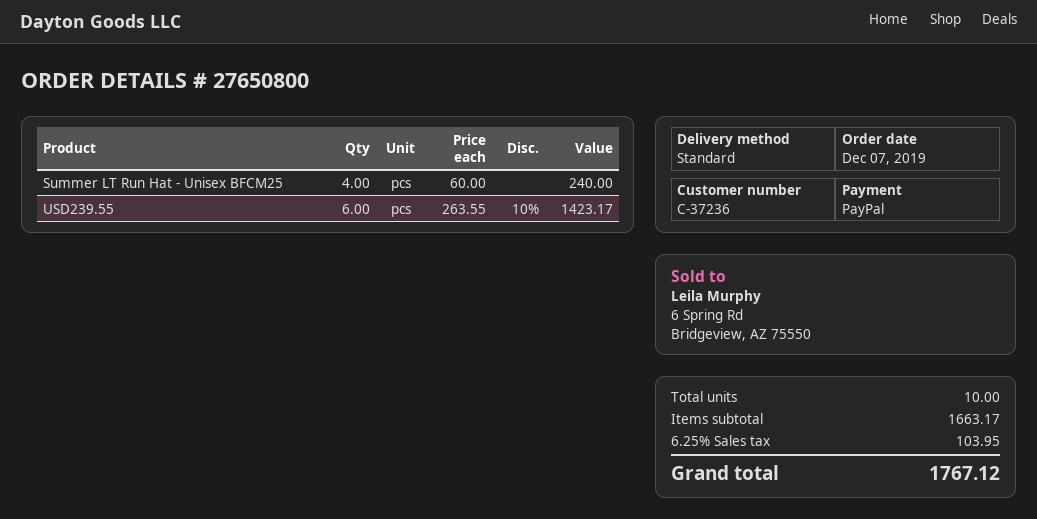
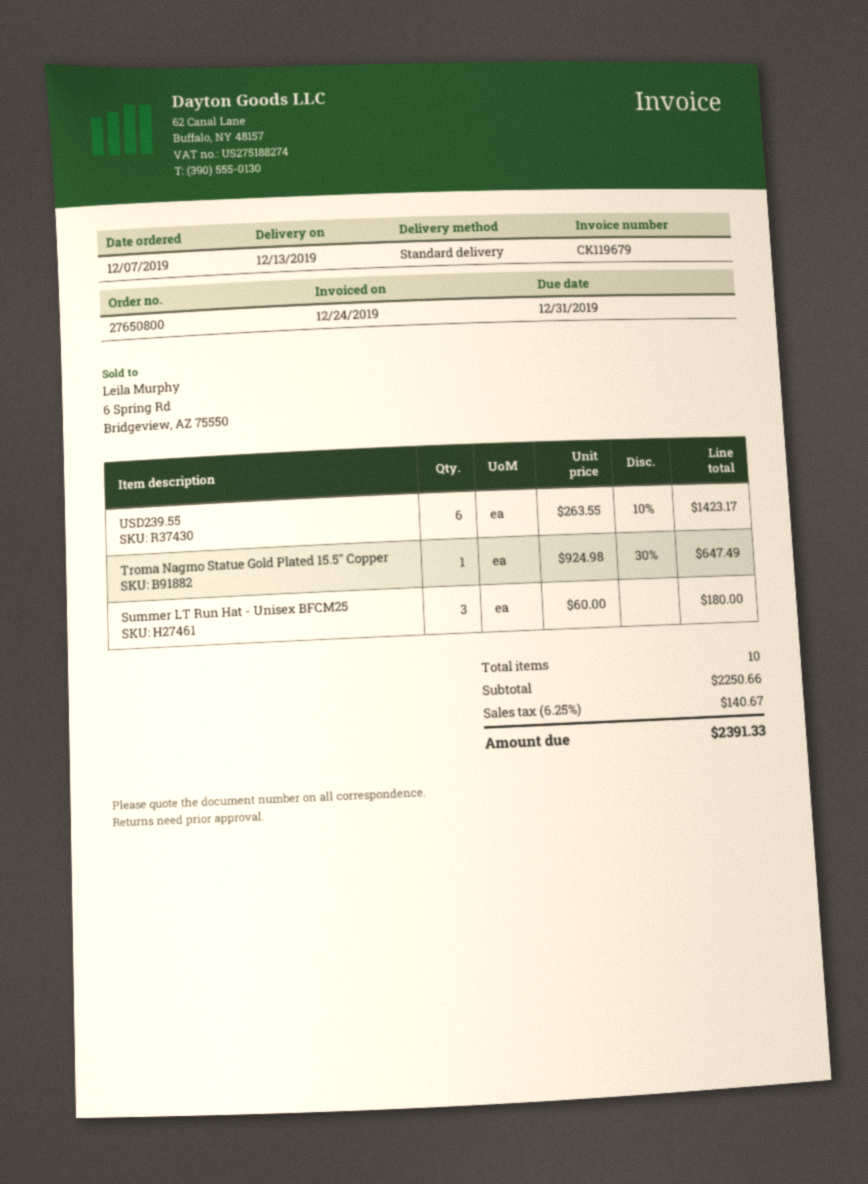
Summer LT Run Hat - Unisex BFCM25: 4 x 60.00 = 240.00 -> 3 x 60.00 = 180.00
Troma Nagmo Statue Gold Plated 15.5" Copper: none -> 1 x 924.98 - 30% = 647.49
subtotal: 1663.17 -> 2250.66
tax: 6.25% = 103.95 -> 6.25% = 140.67
total: 1767.12 -> 2391.33

